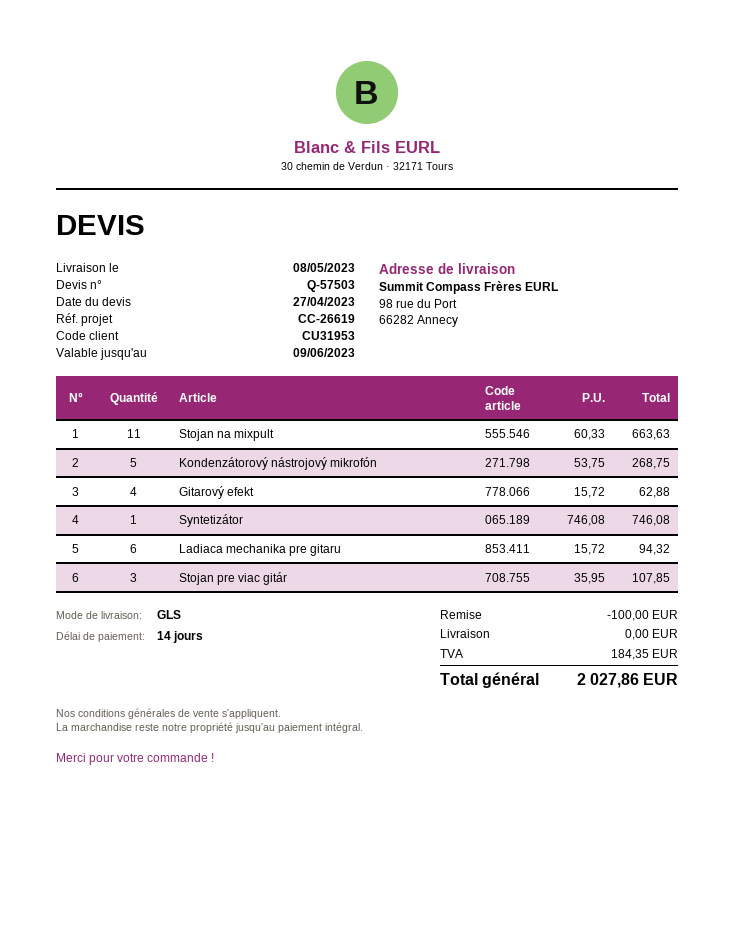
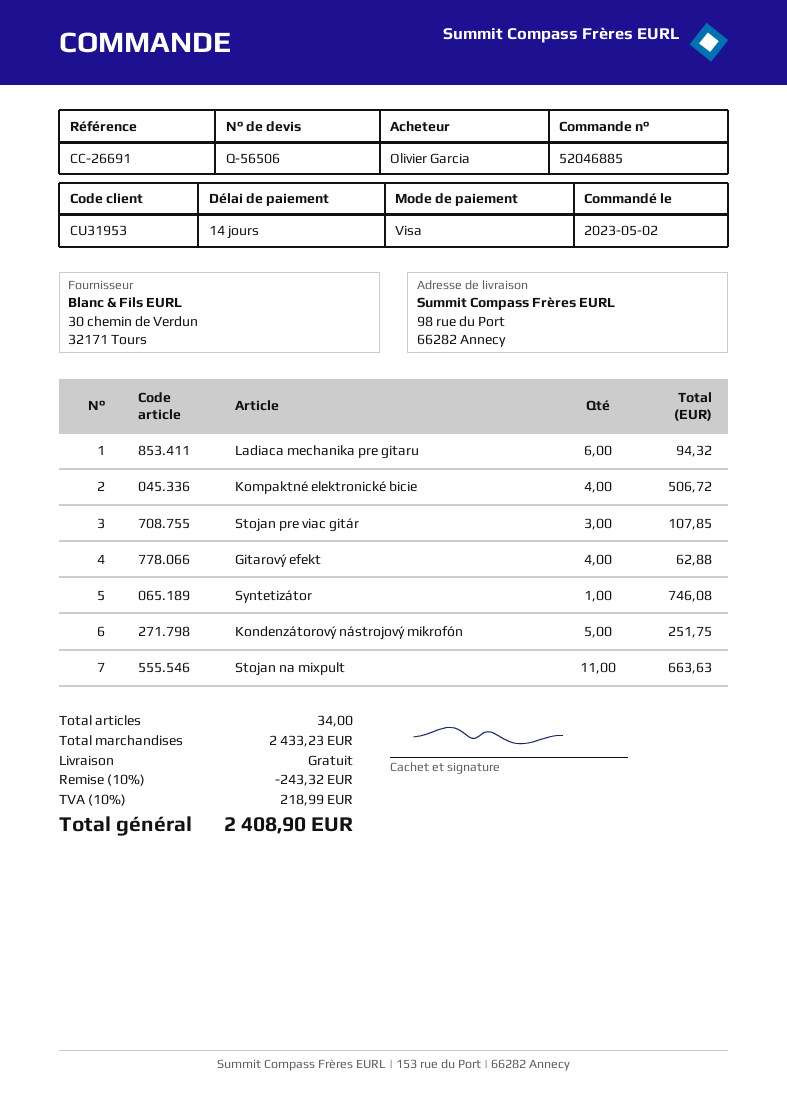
quote number: Q-57503 -> Q-56506
reference: CC-26619 -> CC-26691
Kondenzátorový nástrojový mikrofón: 5 for 268.75 -> 5 for 251.75
Kompaktné elektronické bicie: none -> 4 for 506.72
discount: 100.00 -> 243.32
tax: 184.35 -> 218.99
total: 2027.86 -> 2408.90

